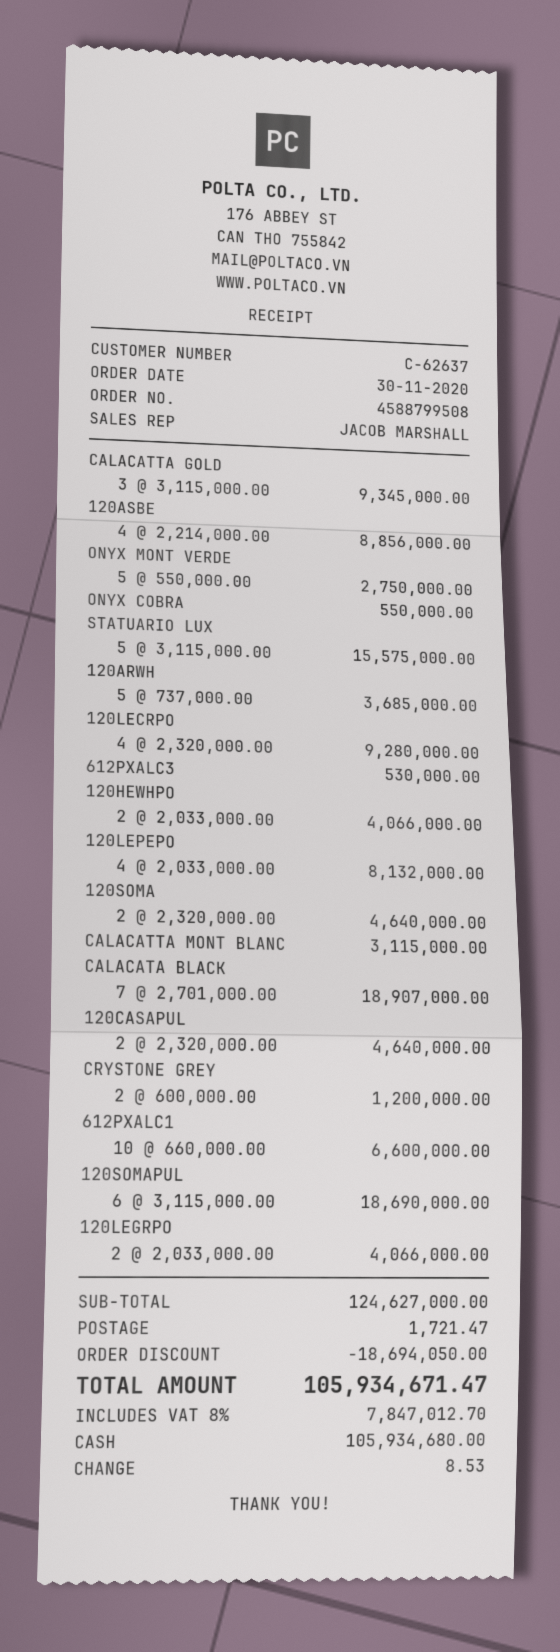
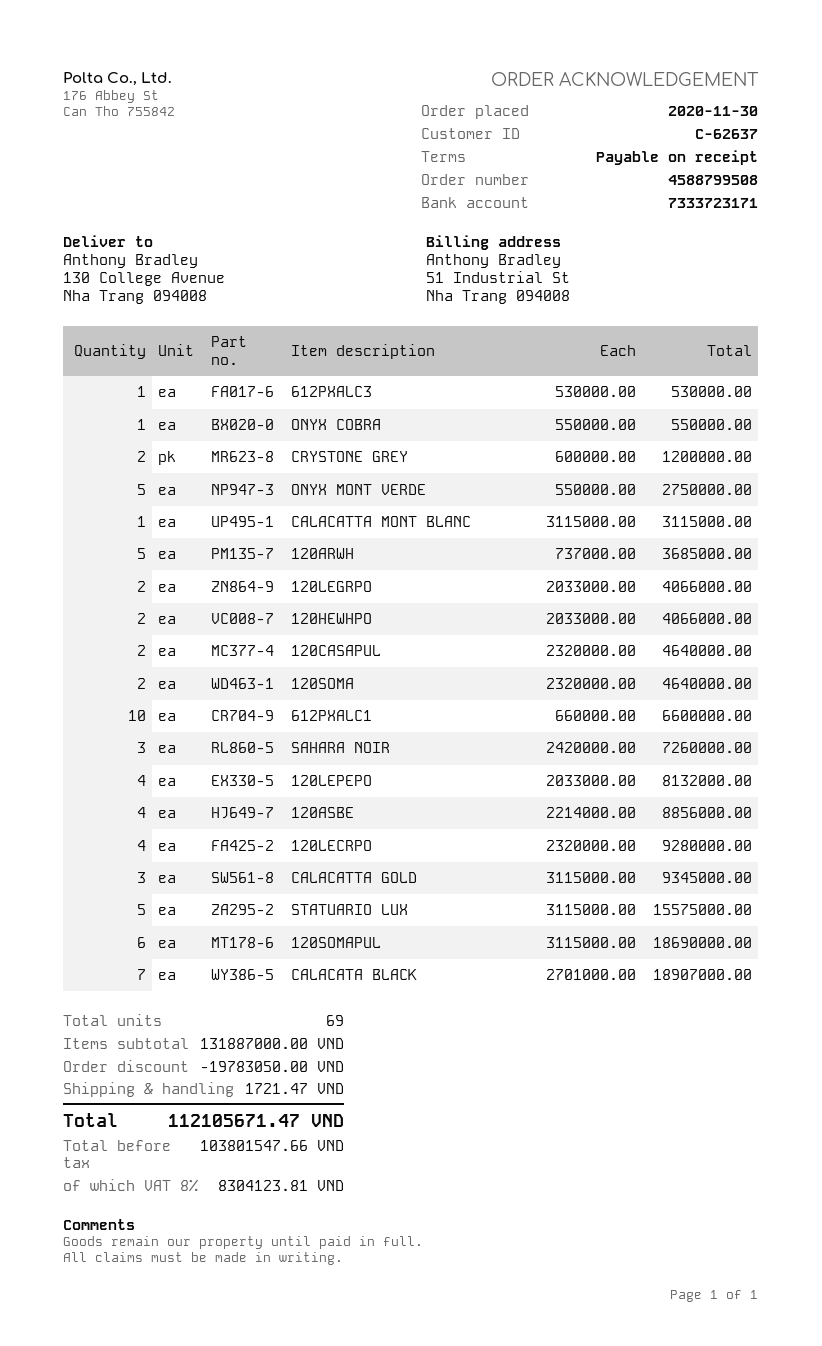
SAHARA NOIR: none -> 3 x 2420000.00 = 7260000.00
subtotal: 124627000.00 -> 131887000.00
discount: 18694050.00 -> 19783050.00
tax: 8% = 7847012.70 -> 8% = 8304123.81
total: 105934671.47 -> 112105671.47

